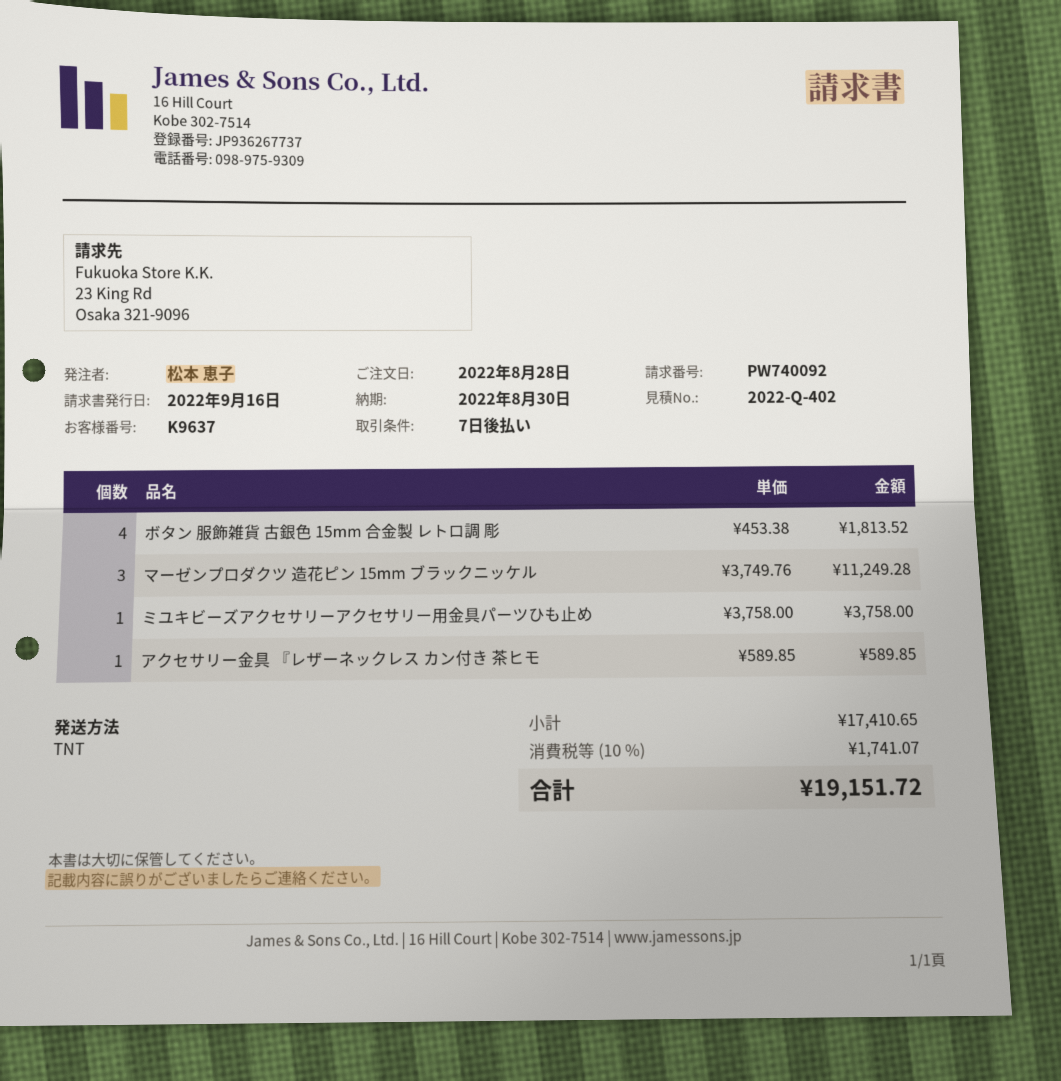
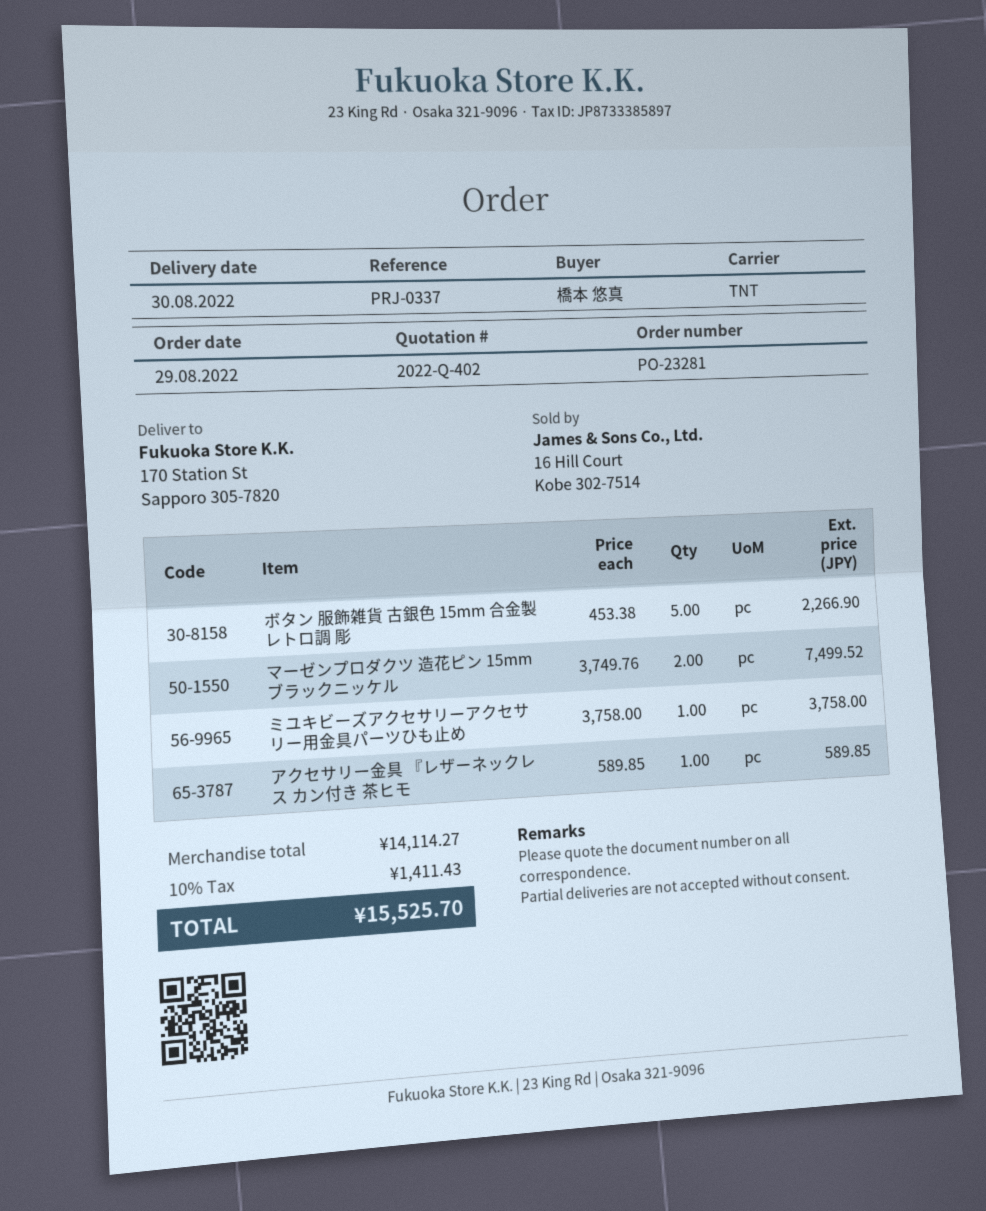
order date: 2022-08-28 -> 2022-08-29
ordered by: 松本 恵子 -> 橋本 悠真
ボタン 服飾雑貨 古銀色 15mm 合金製 レトロ調 彫: 4 x 453.38 = 1813.52 -> 5 x 453.38 = 2266.90
マーゼンプロダクツ 造花ピン 15mm ブラックニッケル: 3 x 3749.76 = 11249.28 -> 2 x 3749.76 = 7499.52
subtotal: 17410.65 -> 14114.27
tax: 10% = 1741.07 -> 10% = 1411.43
total: 19151.72 -> 15525.70

